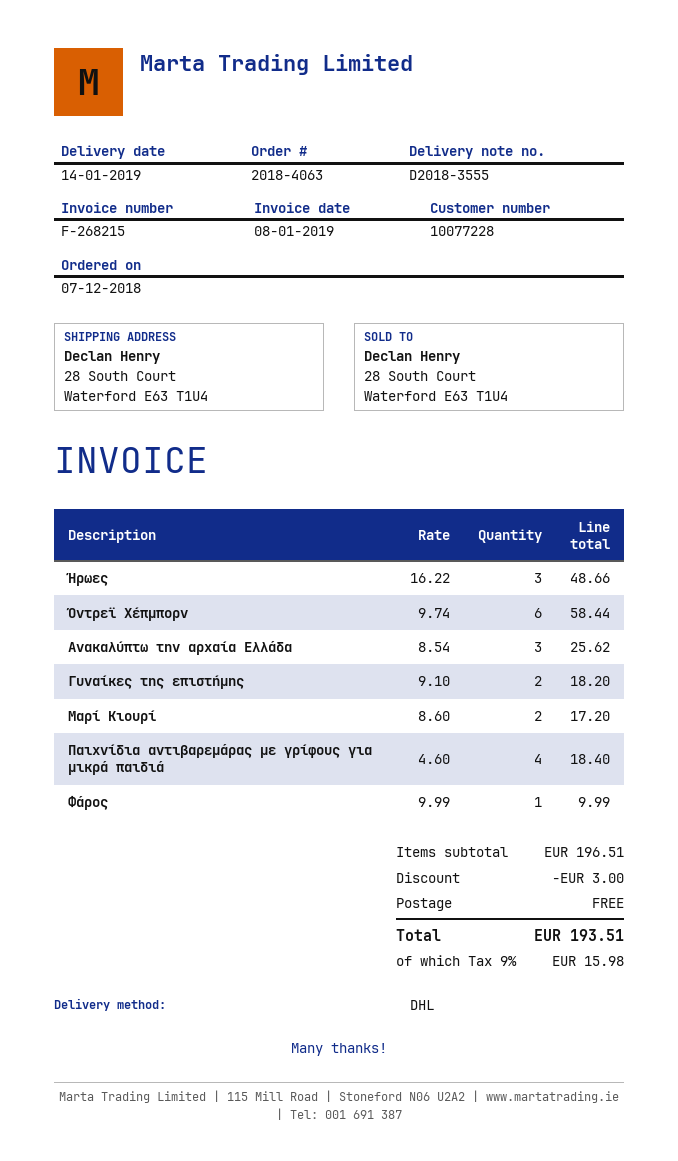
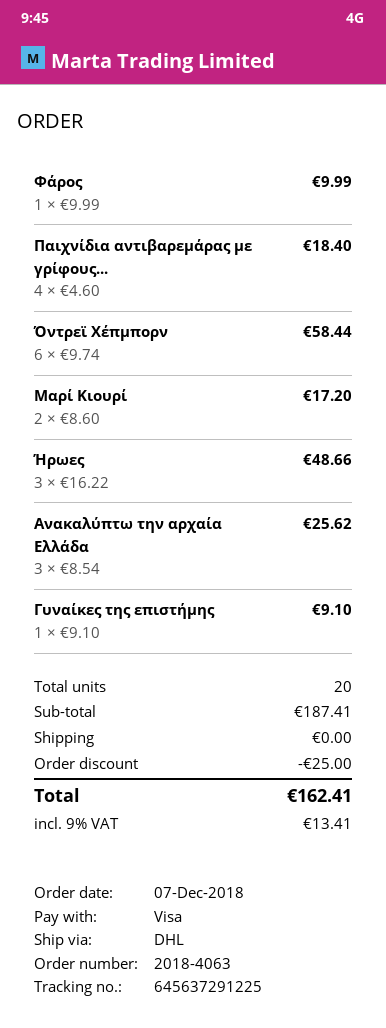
Γυναίκες της επιστήμης: 2 x 9.10 = 18.20 -> 1 x 9.10 = 9.10
subtotal: 196.51 -> 187.41
discount: 3.00 -> 25.00
tax: 9% = 15.98 -> 9% = 13.41
total: 193.51 -> 162.41

